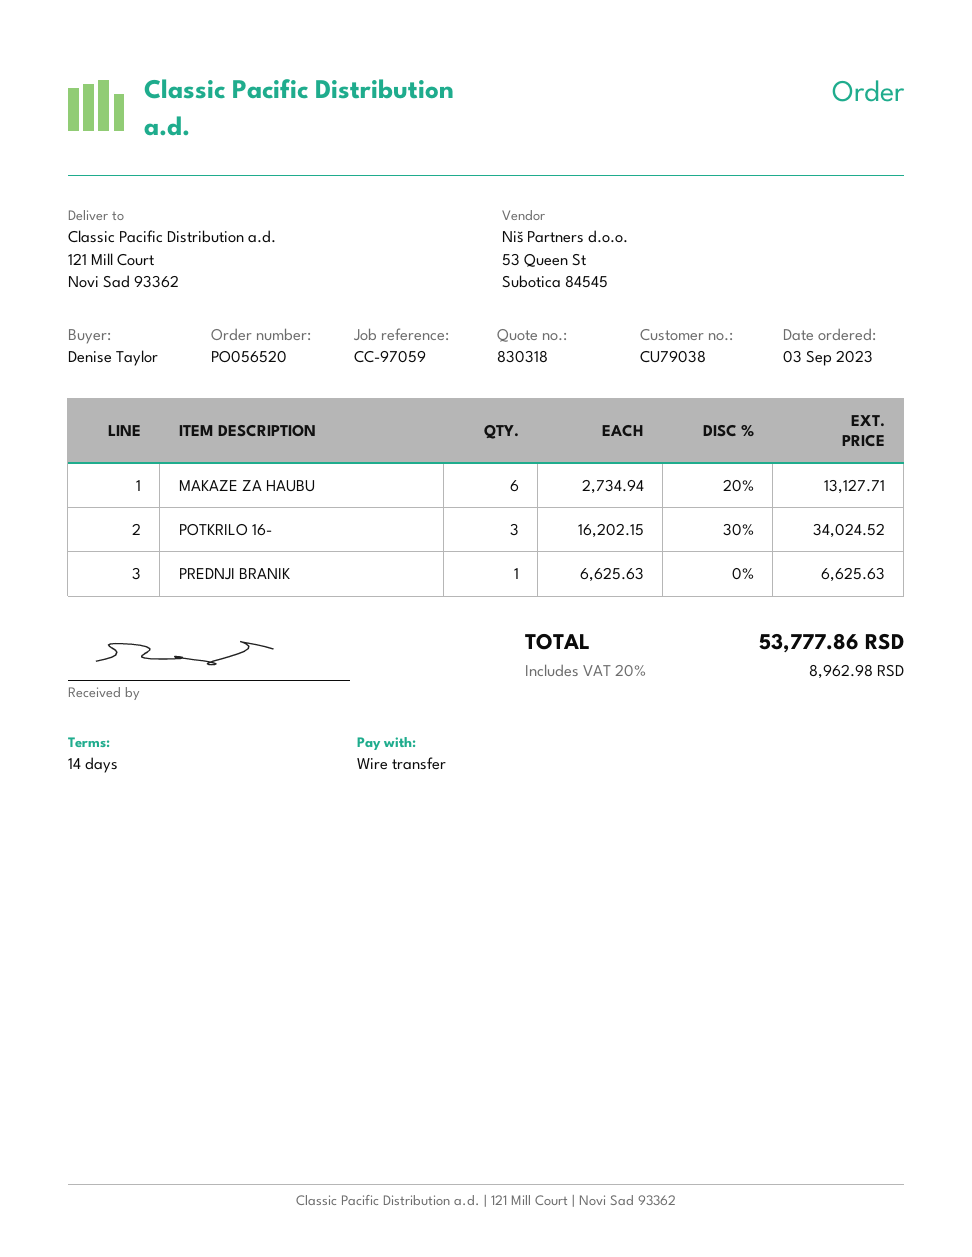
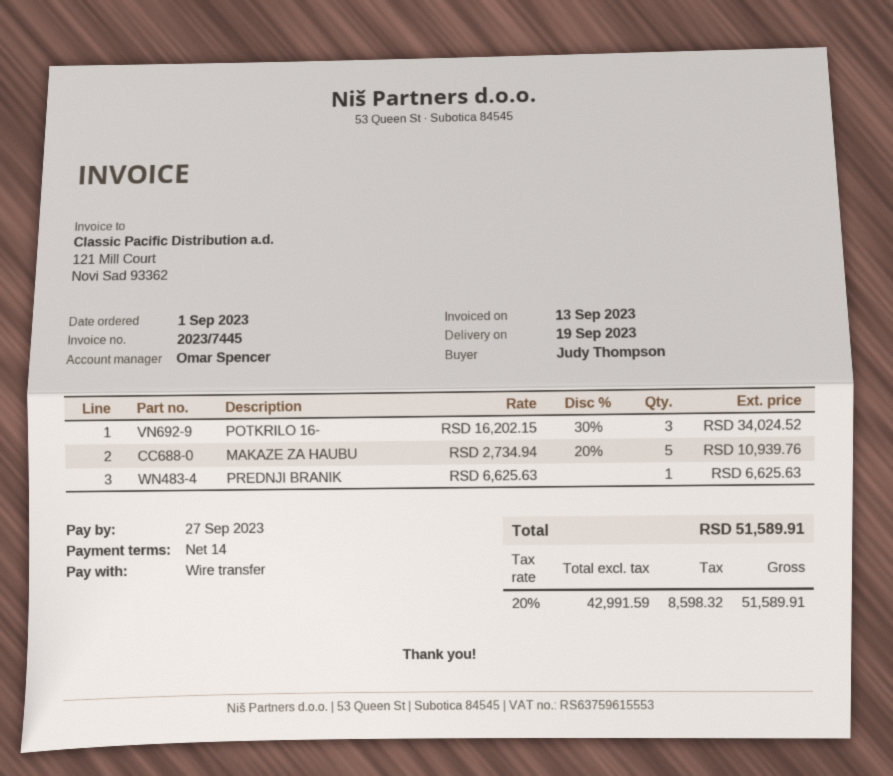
order date: 2023-09-03 -> 2023-09-01
ordered by: Denise Taylor -> Judy Thompson
MAKAZE ZA HAUBU: 6 x 2734.94 - 20% = 13127.71 -> 5 x 2734.94 - 20% = 10939.76
tax: 20% = 8962.98 -> 20% = 8598.32
total: 53777.86 -> 51589.91

